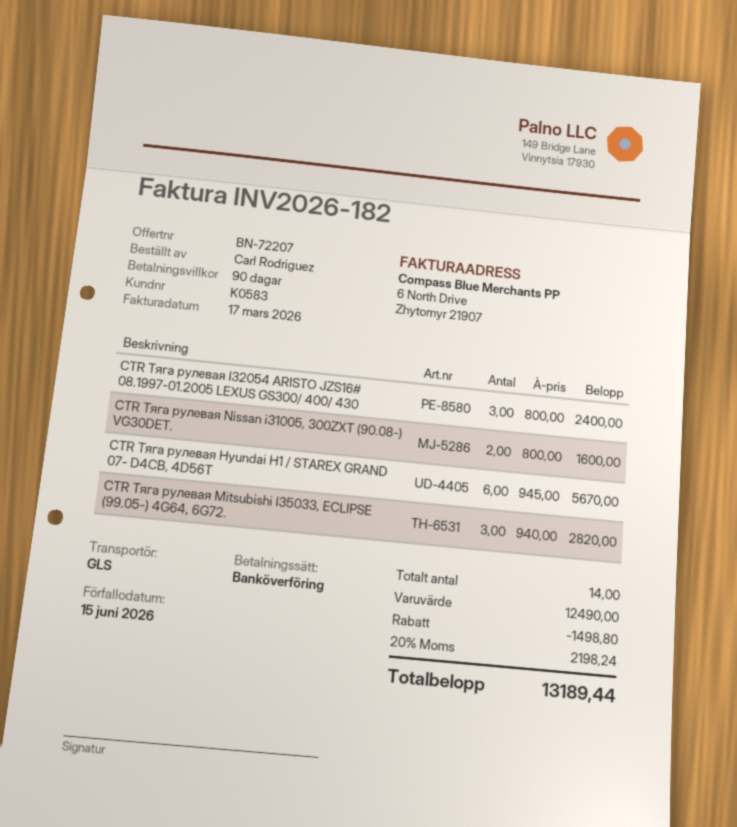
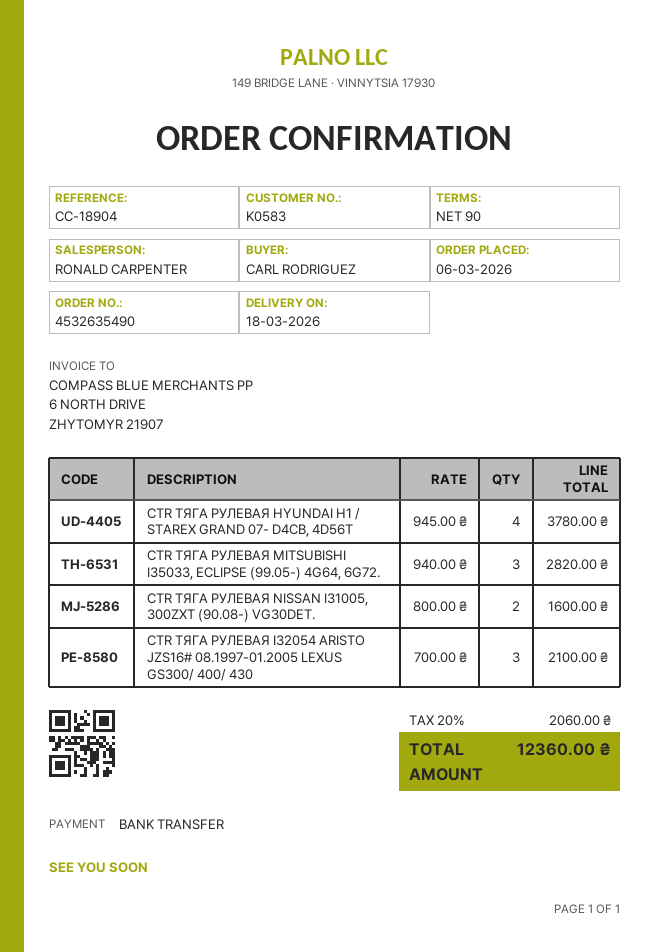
CTR Тяга рулевая I32054 ARISTO JZS16# 08.1997-01.2005 LEXUS GS300/ 400/ 430: 3 x 800.00 = 2400.00 -> 3 x 700.00 = 2100.00
CTR Тяга рулевая Hyundai H1 / STAREX GRAND 07- D4CB, 4D56T: 6 x 945.00 = 5670.00 -> 4 x 945.00 = 3780.00
discount: 1498.80 -> none
tax: 20% = 2198.24 -> 20% = 2060.00
total: 13189.44 -> 12360.00

